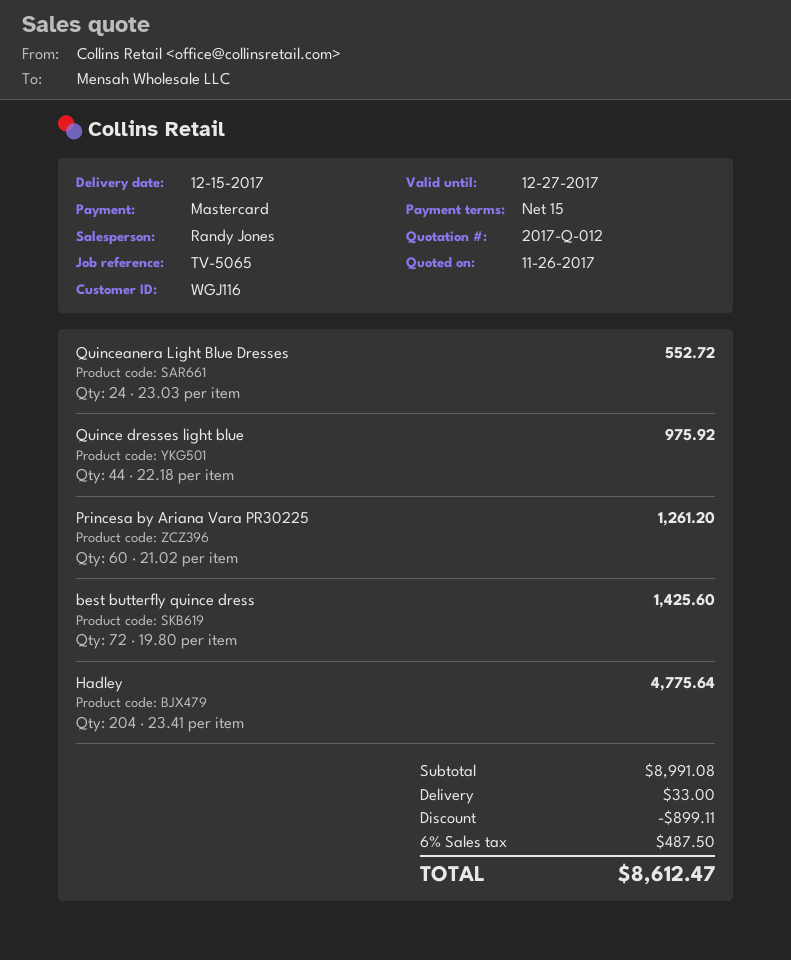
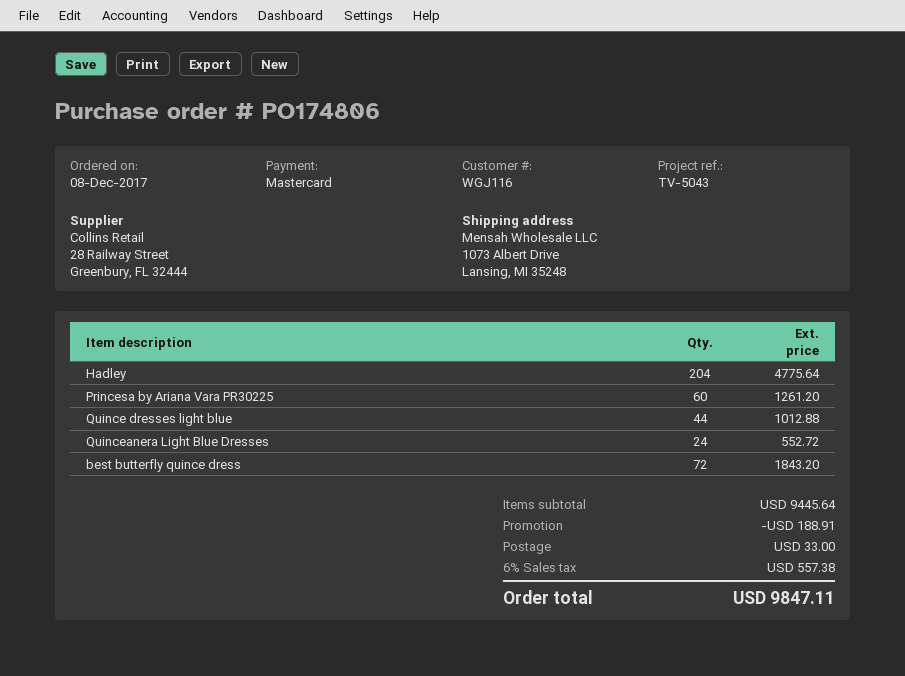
reference: TV-5065 -> TV-5043
Quince dresses light blue: 44 for 975.92 -> 44 for 1012.88
best butterfly quince dress: 72 for 1425.60 -> 72 for 1843.20
subtotal: 8991.08 -> 9445.64
discount: 899.11 -> 188.91
tax: 6% = 487.50 -> 6% = 557.38
total: 8612.47 -> 9847.11

